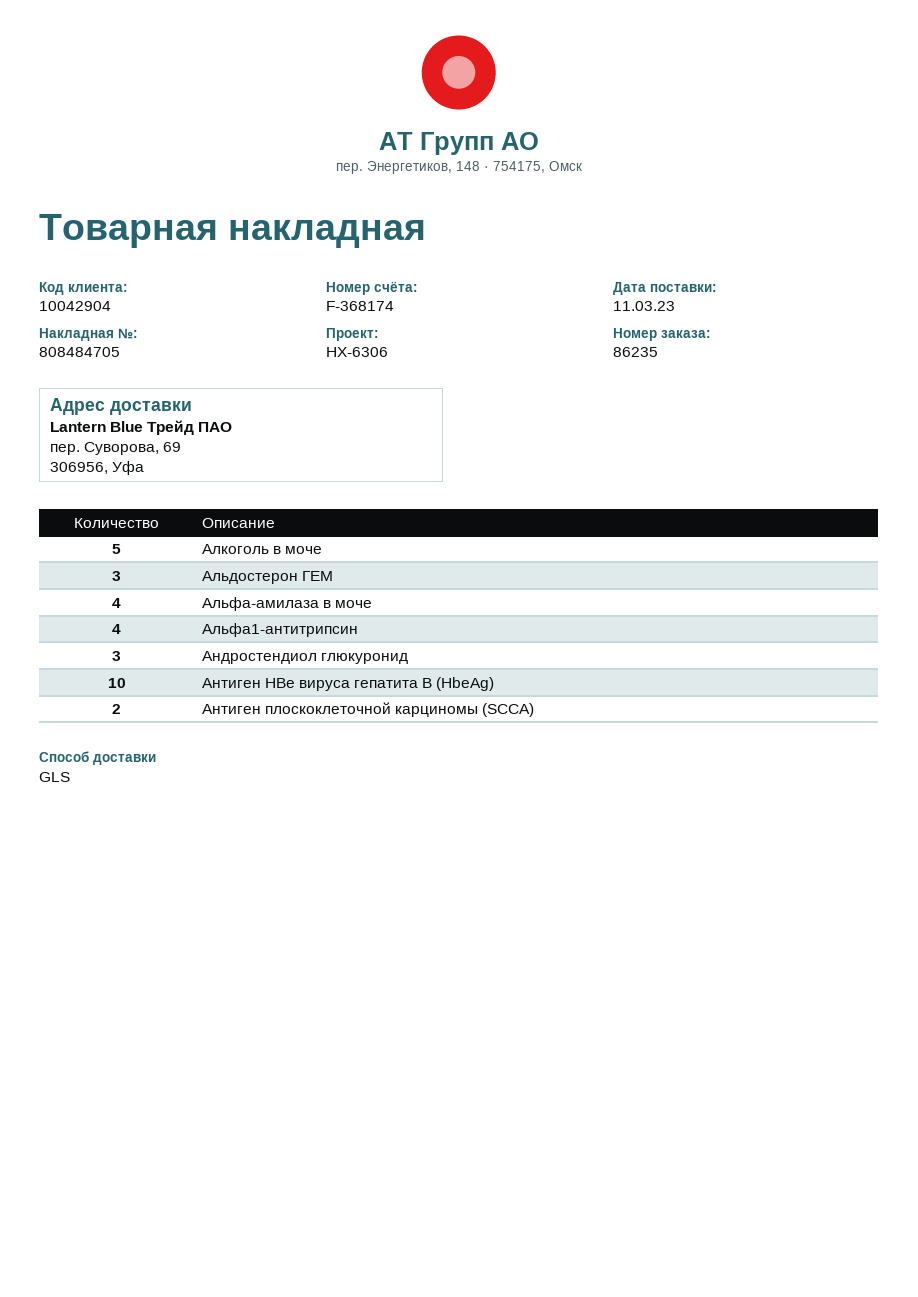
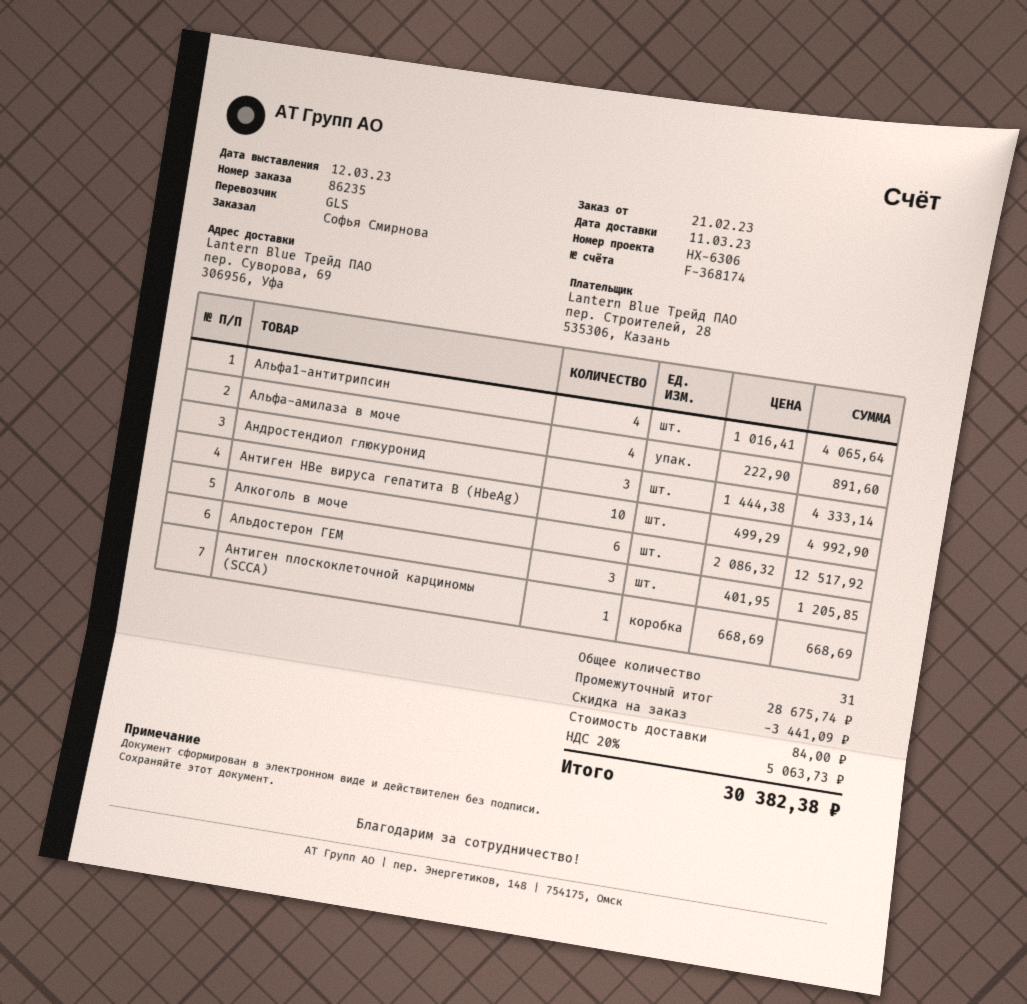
Алкоголь в моче: 5 -> 6
Антиген плоскоклеточной карциномы (SCCA): 2 -> 1

